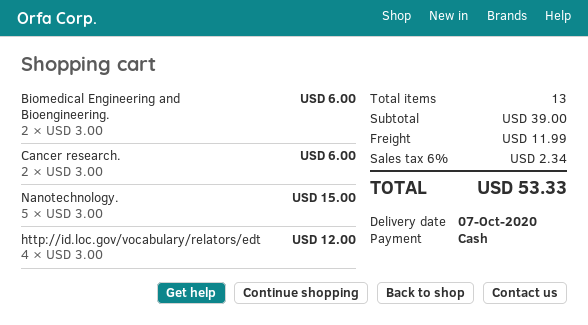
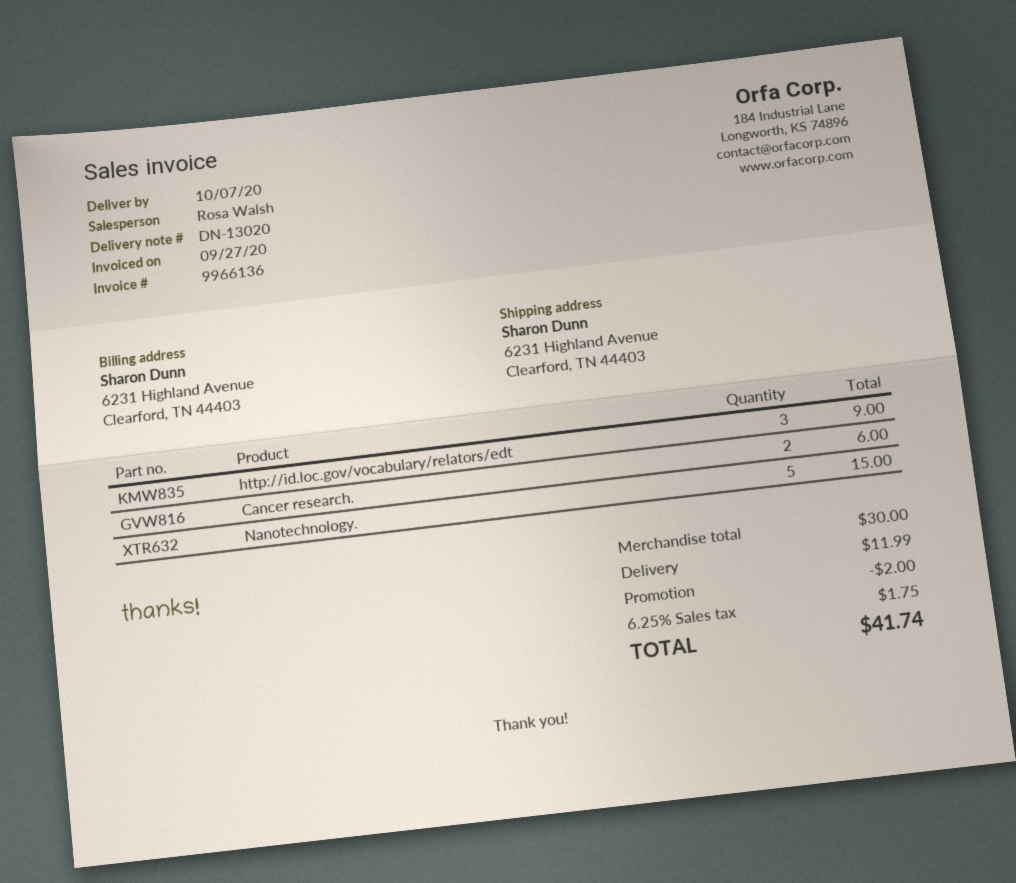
Biomedical Engineering and Bioengineering.: 2 for 6.00 -> none
http://id.loc.gov/vocabulary/relators/edt: 4 for 12.00 -> 3 for 9.00
subtotal: 39.00 -> 30.00
discount: none -> 2.00
tax: 6% = 2.34 -> 6.25% = 1.75
total: 53.33 -> 41.74

